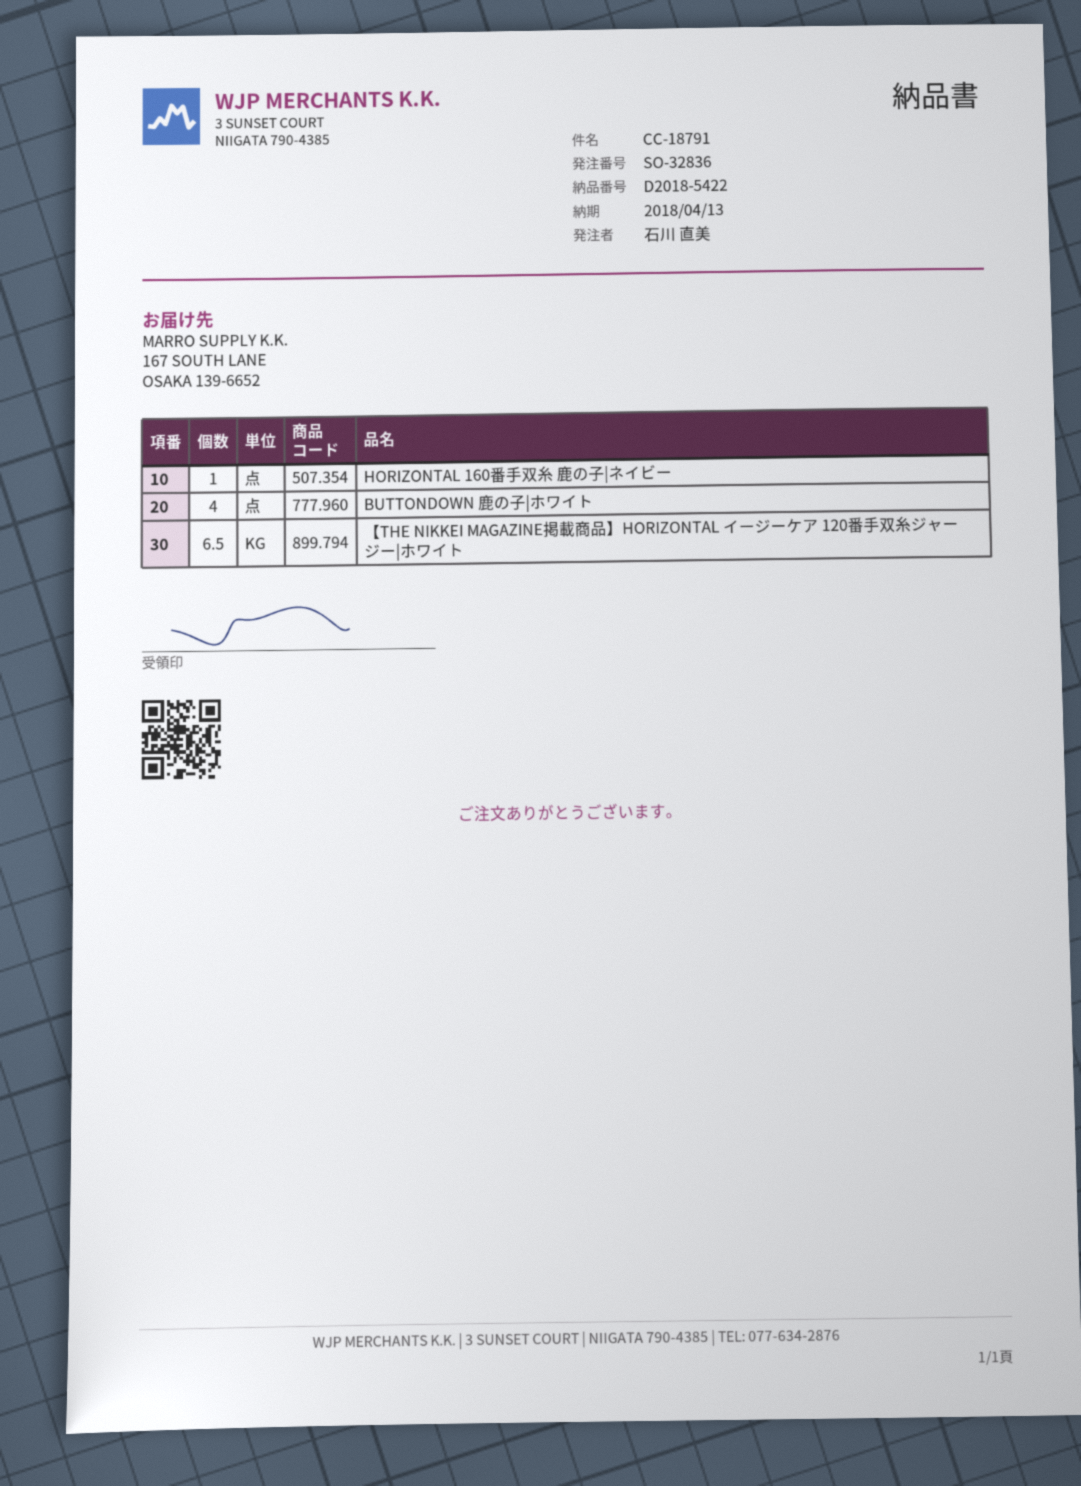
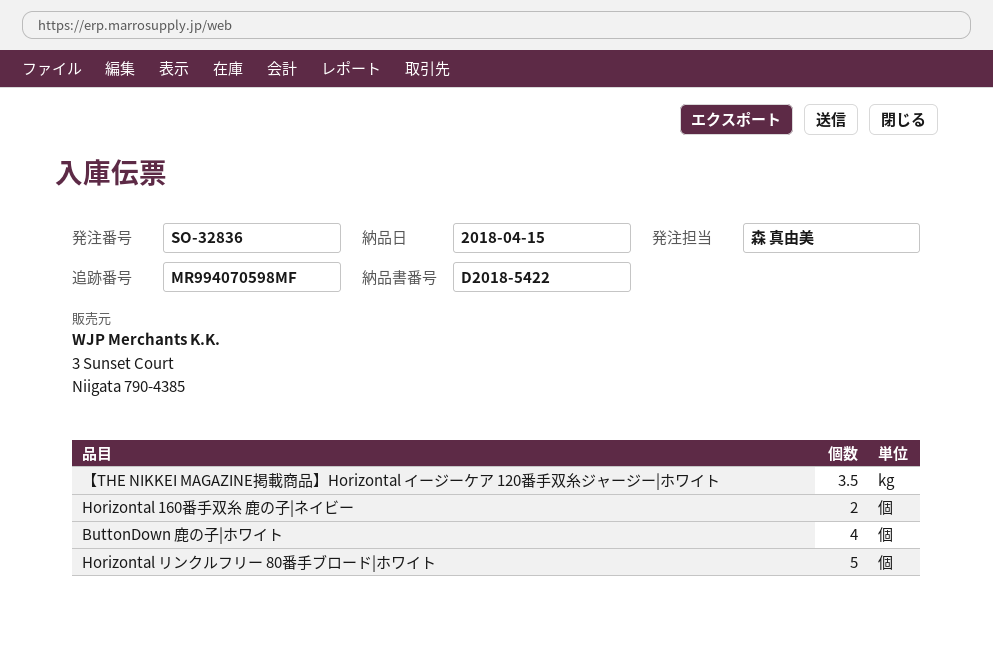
delivery date: 2018-04-13 -> 2018-04-15
ordered by: 石川 直美 -> 森 真由美
HORIZONTAL 160番手双糸 鹿の子|ネイビー: 1 -> 2
【THE NIKKEI MAGAZINE掲載商品】HORIZONTAL イージーケア 120番手双糸ジャージー|ホワイト: 6.5 -> 3.5
Horizontal リンクルフリー 80番手ブロード|ホワイト: none -> 5

